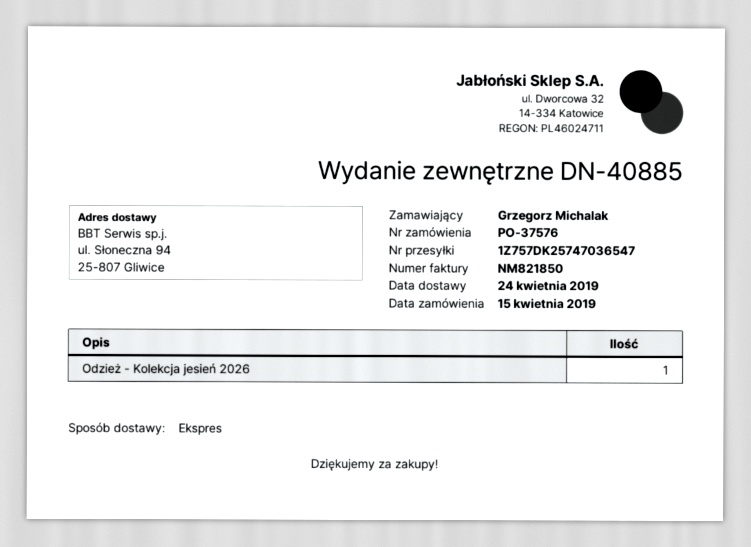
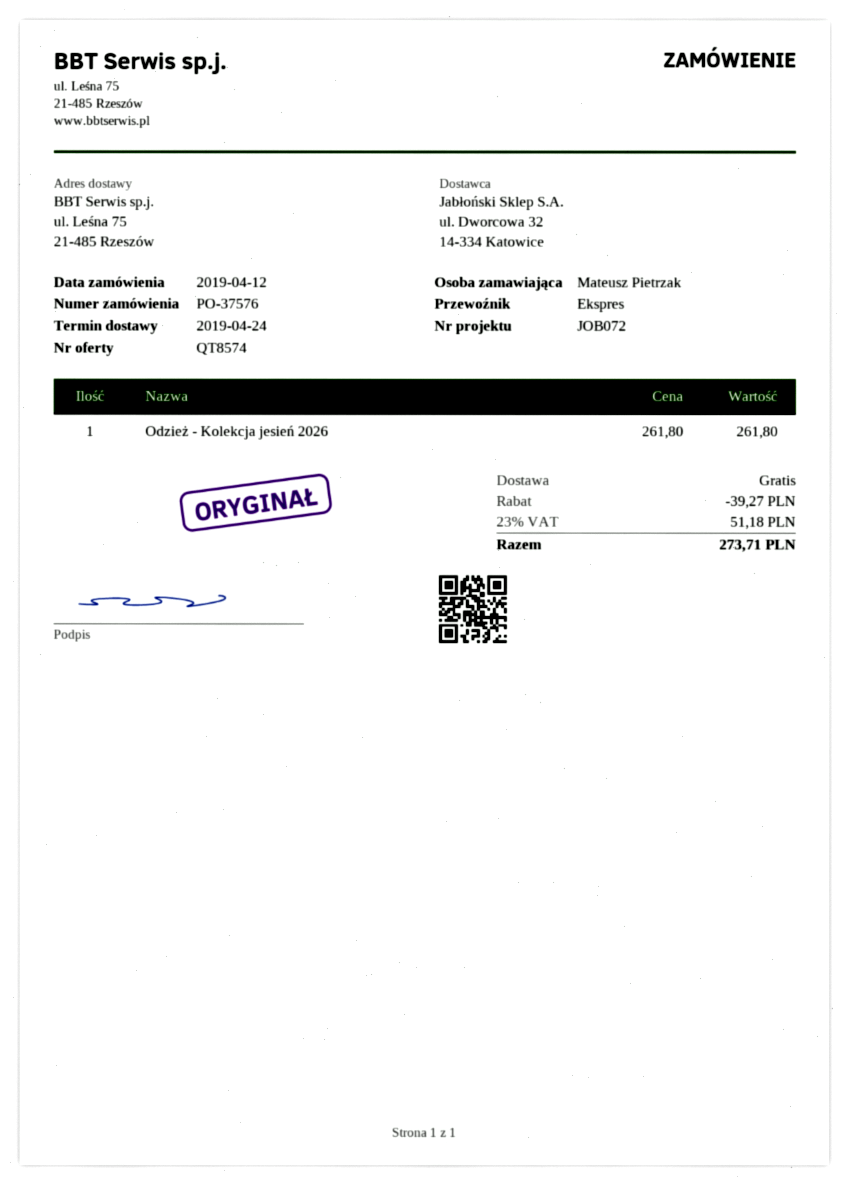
order date: 2019-04-15 -> 2019-04-12
ordered by: Grzegorz Michalak -> Mateusz Pietrzak
ship to: ul. Słoneczna 94, 25-807 Gliwice -> ul. Leśna 75, 21-485 Rzeszów

